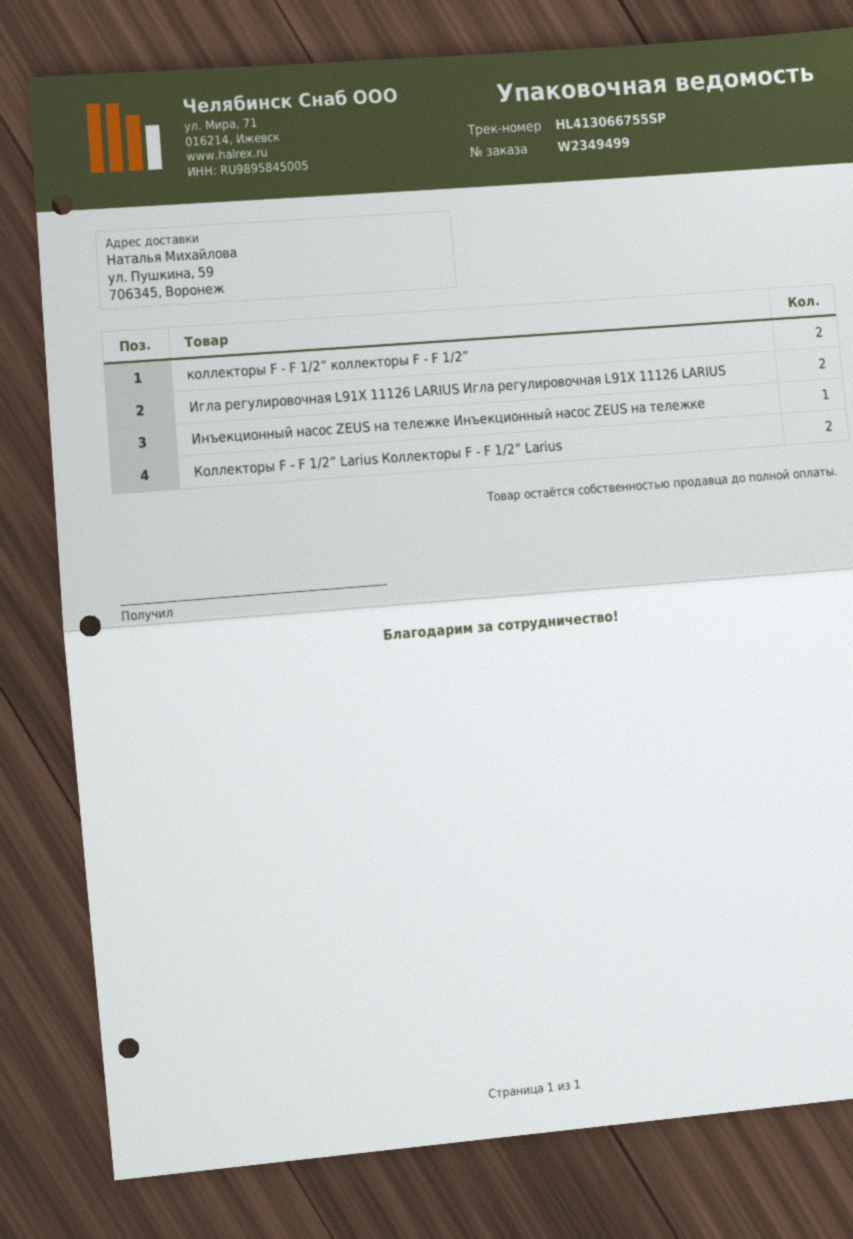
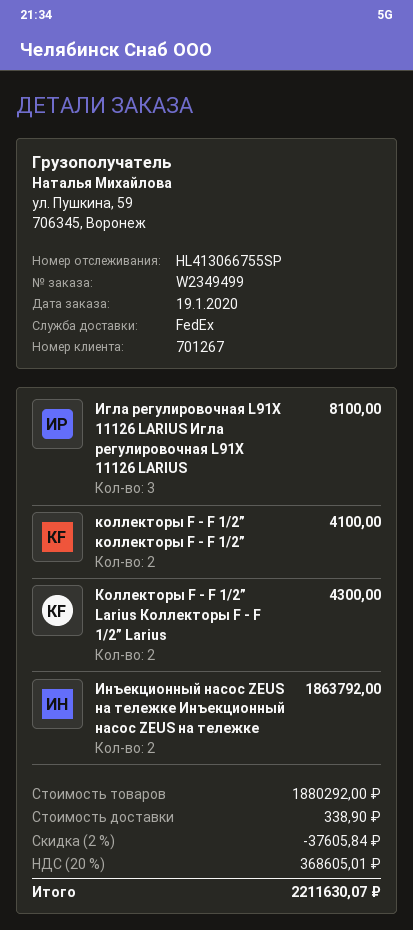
Игла регулировочная L91X 11126 LARIUS Игла регулировочная L91X 11126 LARIUS: 2 -> 3
Инъекционный насос ZEUS на тележке Инъекционный насос ZEUS на тележке: 1 -> 2

